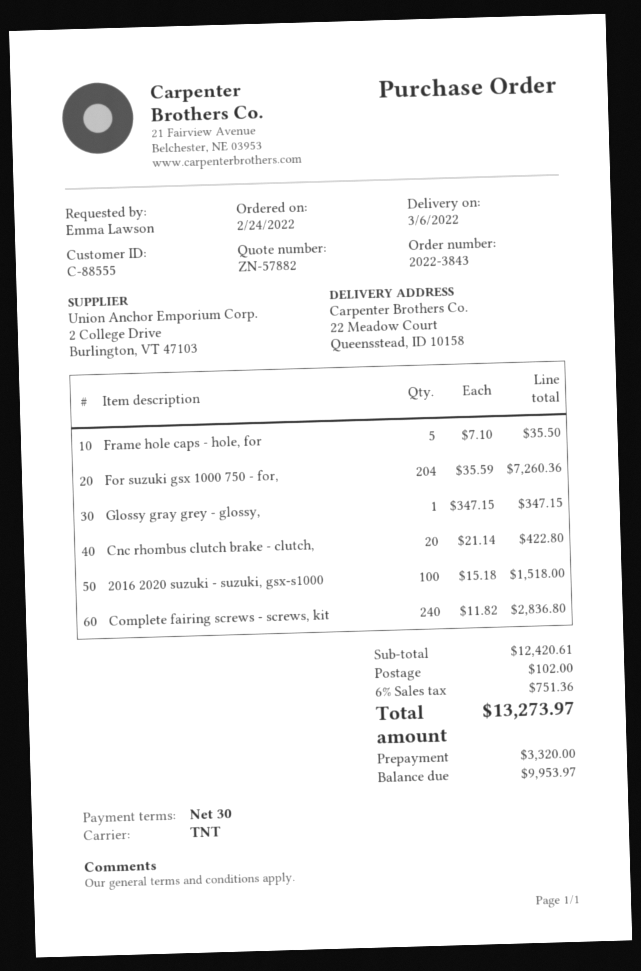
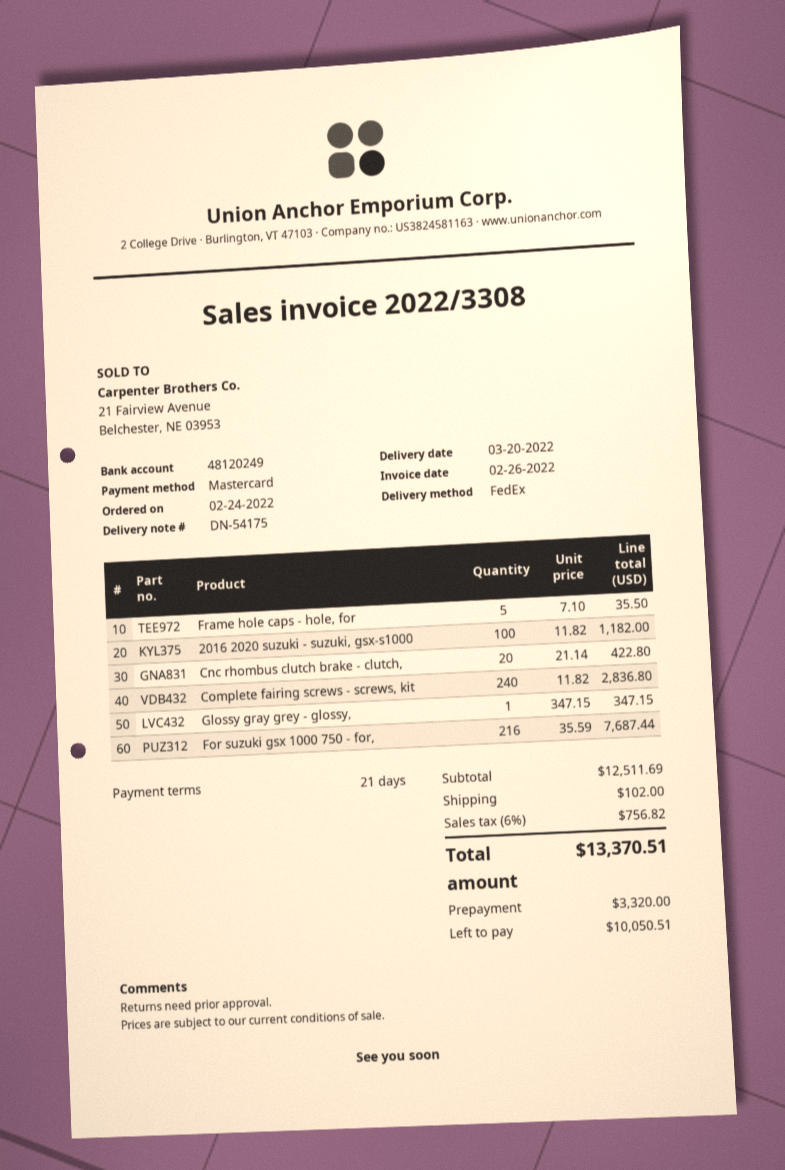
delivery date: 2022-03-06 -> 2022-03-20
payment terms: 30 days -> 21 days
shipping method: TNT -> FedEx
For suzuki gsx 1000 750 - for,: 204 x 35.59 = 7260.36 -> 216 x 35.59 = 7687.44
2016 2020 suzuki - suzuki, gsx-s1000: 100 x 15.18 = 1518.00 -> 100 x 11.82 = 1182.00
subtotal: 12420.61 -> 12511.69
tax: 6% = 751.36 -> 6% = 756.82
total: 13273.97 -> 13370.51
balance: 9953.97 -> 10050.51

